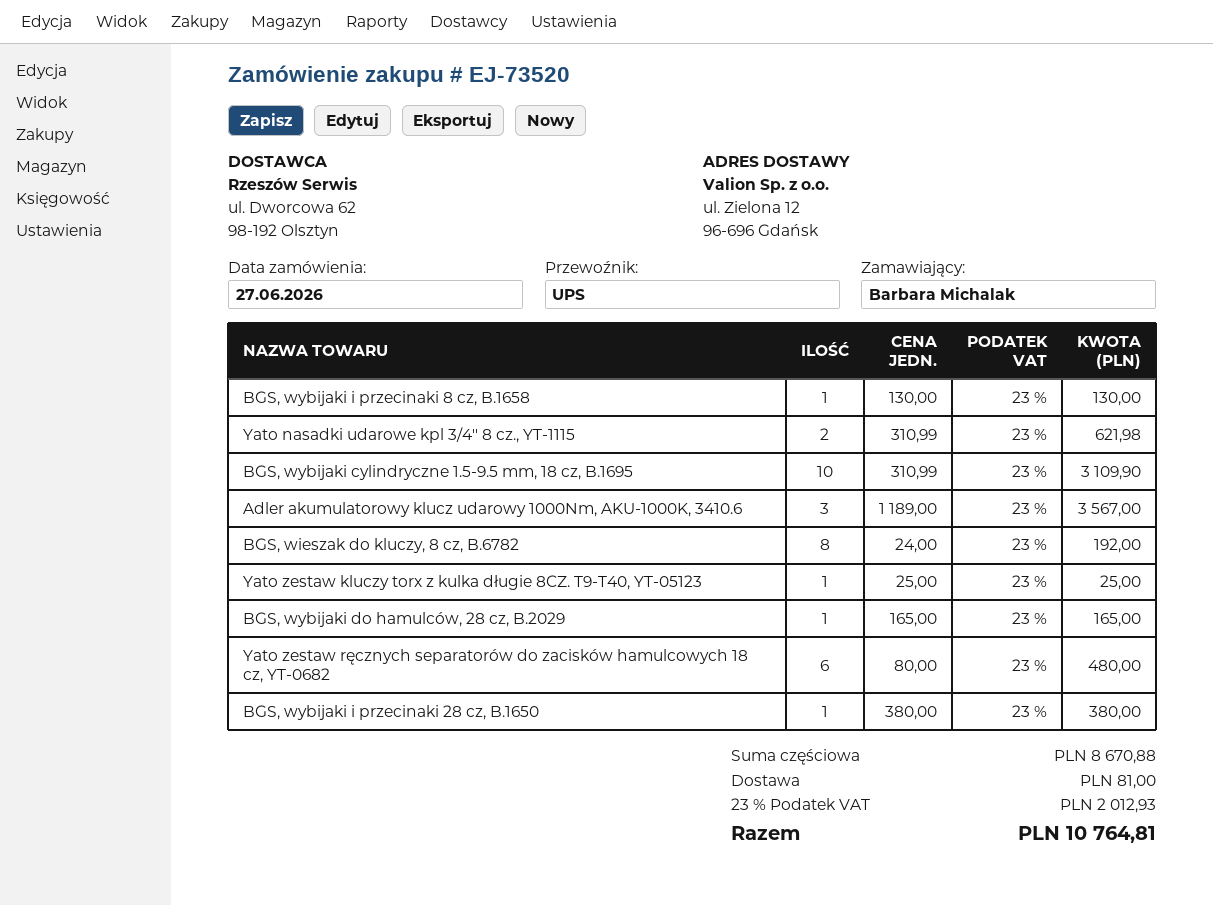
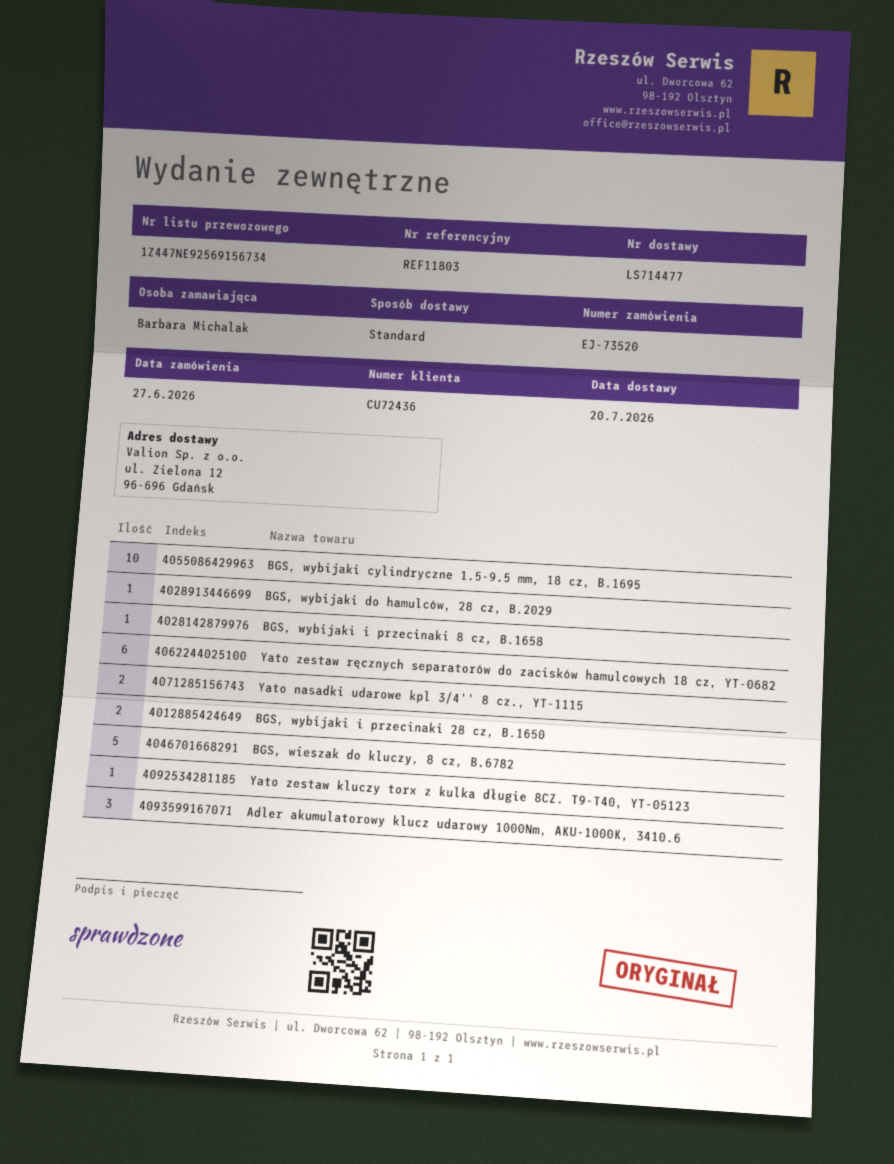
shipping method: UPS -> standard
BGS, wieszak do kluczy, 8 cz, B.6782: 8 -> 5
BGS, wybijaki i przecinaki 28 cz, B.1650: 1 -> 2

